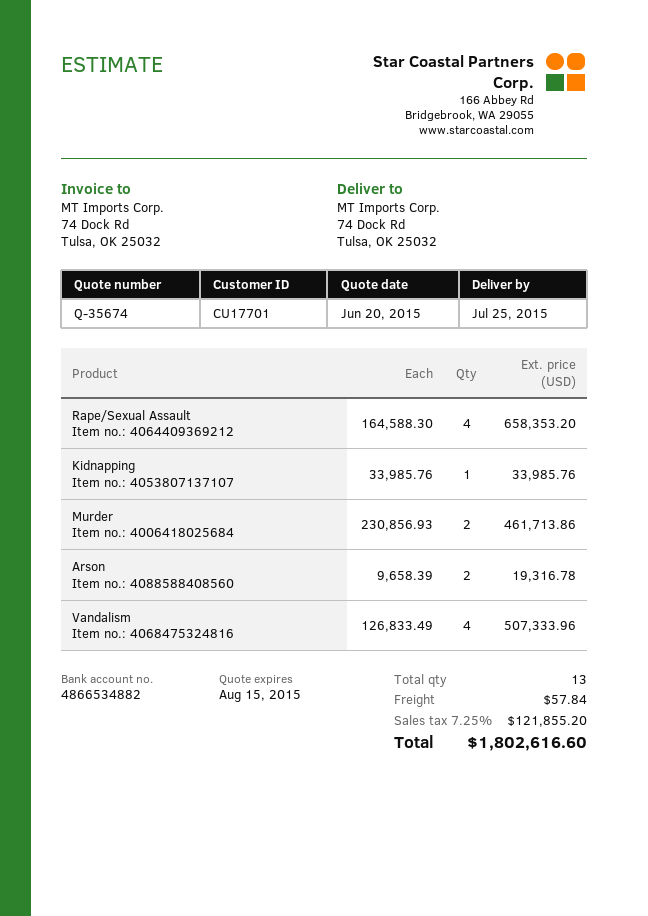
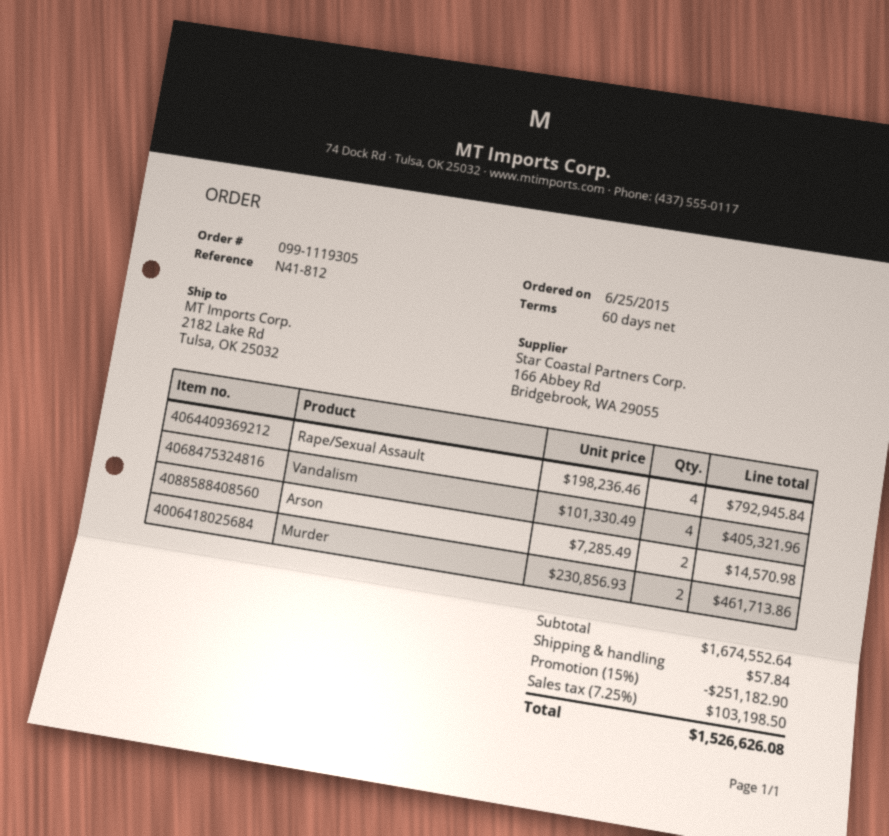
ship to: 74 Dock Rd, Tulsa, OK 25032 -> 2182 Lake Rd, Tulsa, OK 25032
Rape/Sexual Assault: 4 x 164588.30 = 658353.20 -> 4 x 198236.46 = 792945.84
Kidnapping: 1 x 33985.76 = 33985.76 -> none
Arson: 2 x 9658.39 = 19316.78 -> 2 x 7285.49 = 14570.98
Vandalism: 4 x 126833.49 = 507333.96 -> 4 x 101330.49 = 405321.96
discount: none -> 15% = 251182.90
tax: 7.25% = 121855.20 -> 7.25% = 103198.50
total: 1802616.60 -> 1526626.08

